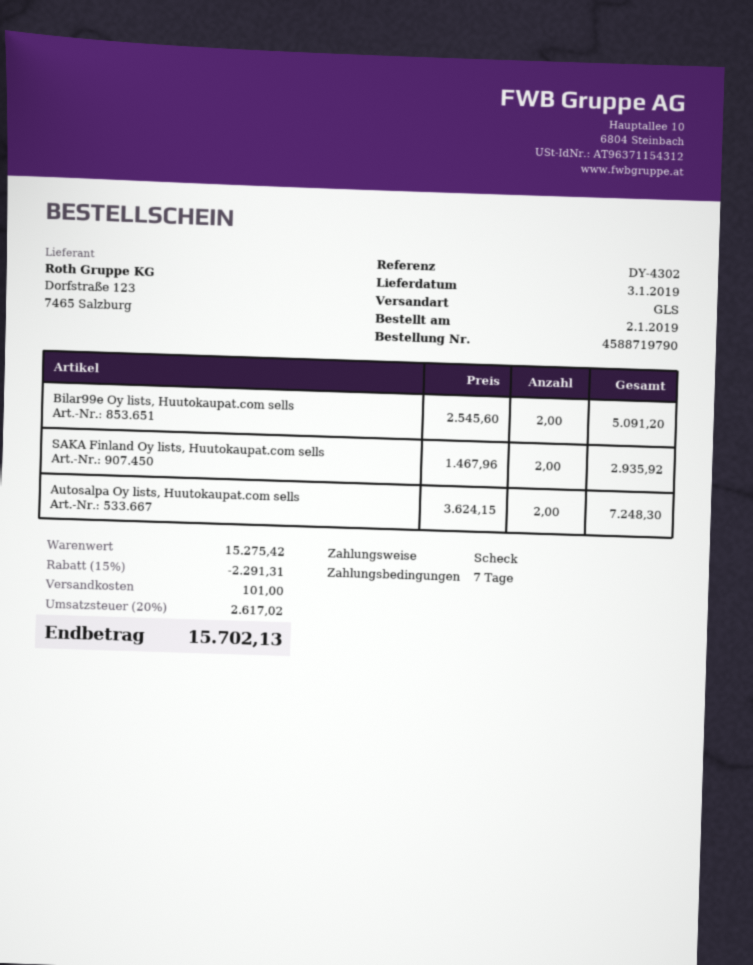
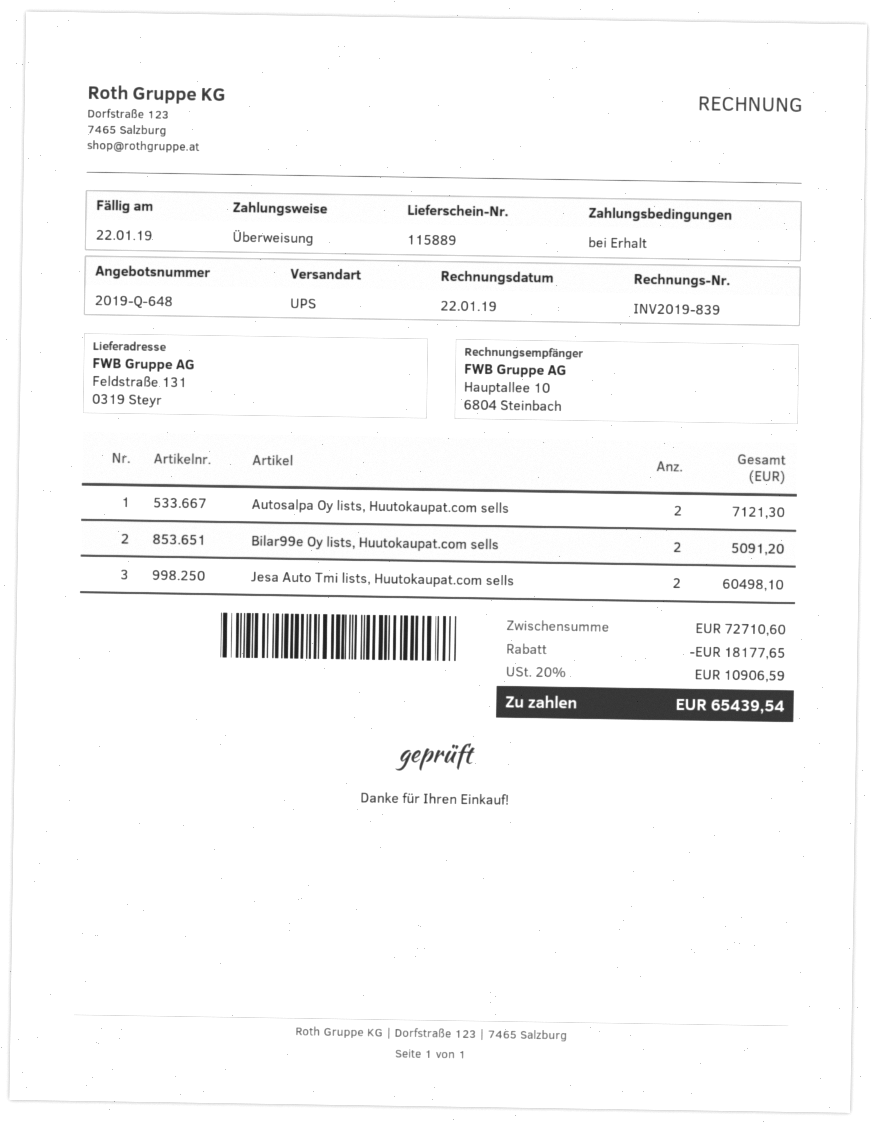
payment terms: 7 days -> on receipt
payment method: cheque -> bank transfer
shipping method: GLS -> UPS
SAKA Finland Oy lists, Huutokaupat.com sells: 2 for 2935.92 -> none
Autosalpa Oy lists, Huutokaupat.com sells: 2 for 7248.30 -> 2 for 7121.30
Jesa Auto Tmi lists, Huutokaupat.com sells: none -> 2 for 60498.10
subtotal: 15275.42 -> 72710.60
discount: 2291.31 -> 18177.65
shipping: 101.00 -> none
tax: 20% = 2617.02 -> 20% = 10906.59
total: 15702.13 -> 65439.54

